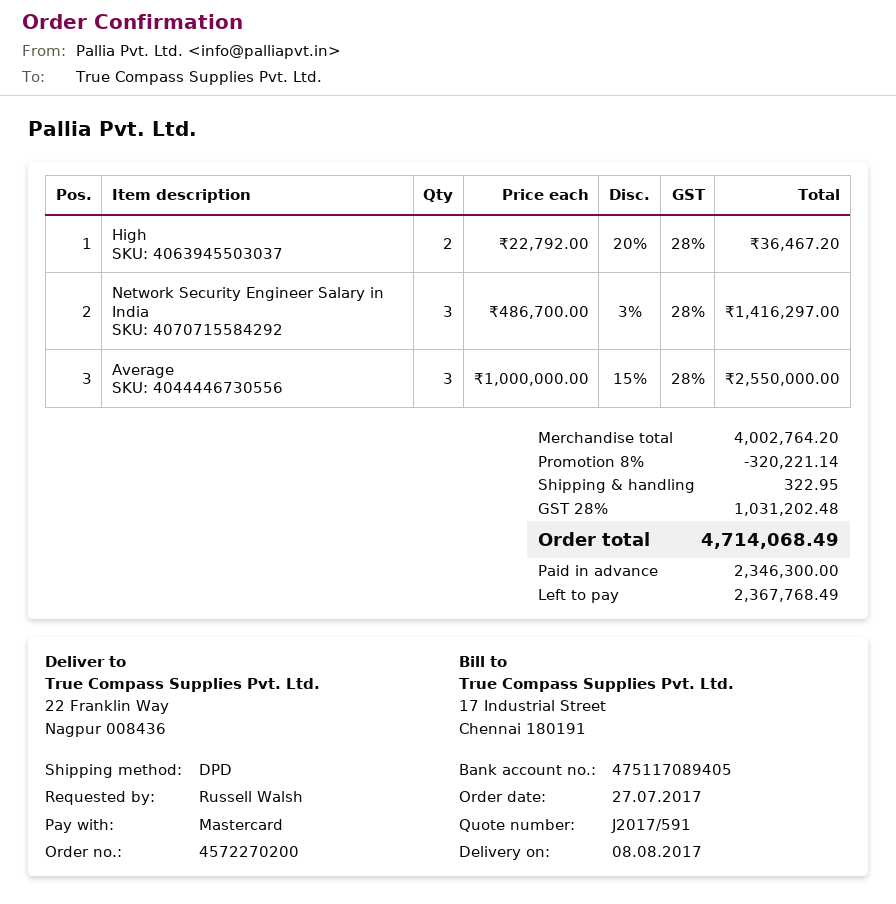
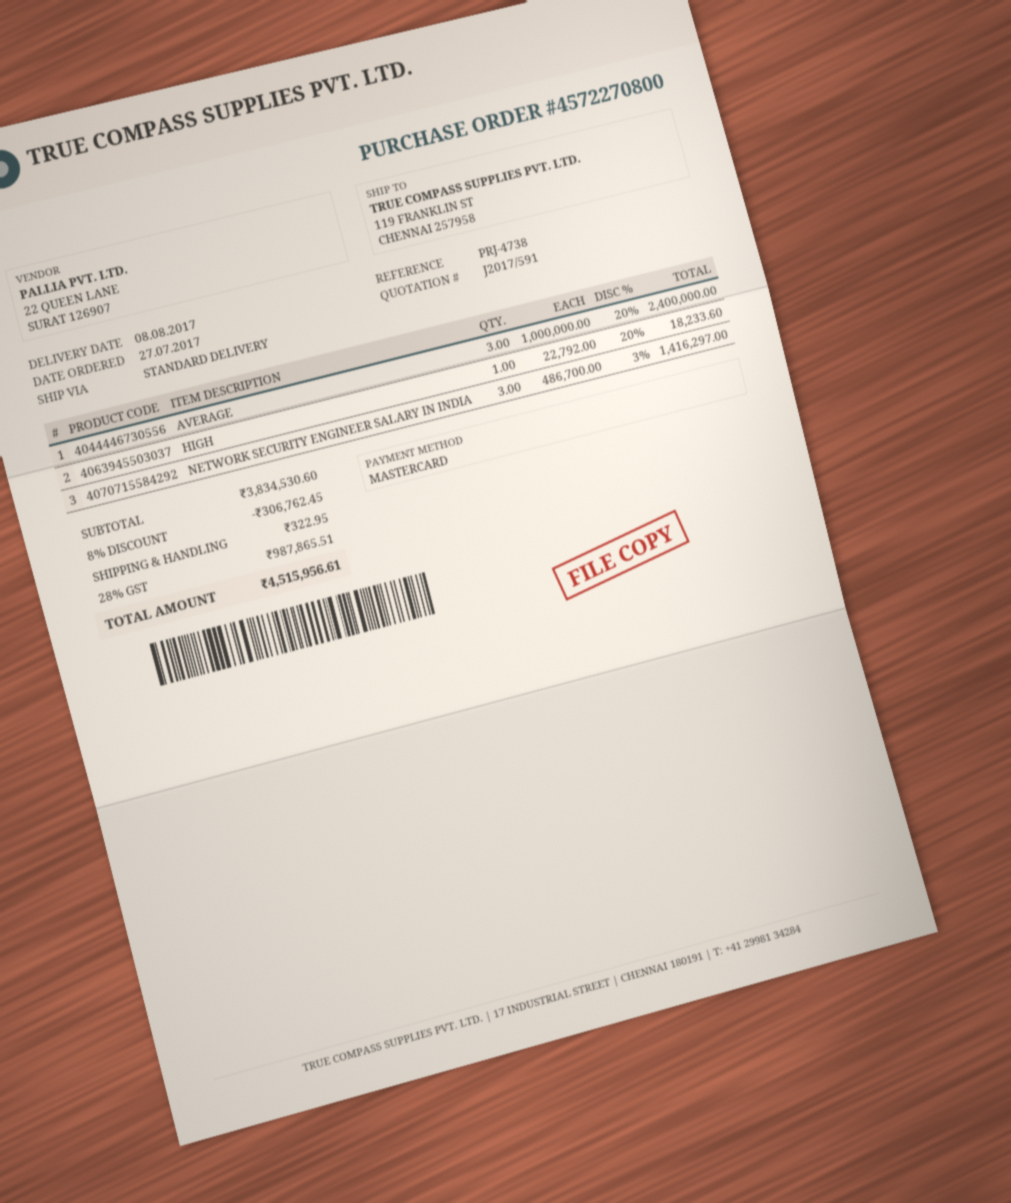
order number: 4572270200 -> 4572270800
shipping method: DPD -> standard
ship to: 22 Franklin Way, Nagpur 008436 -> 119 FRANKLIN ST, CHENNAI 257958
High: 2 x 22792.00 - 20% = 36467.20 -> 1 x 22792.00 - 20% = 18233.60
Average: 3 x 1000000.00 - 15% = 2550000.00 -> 3 x 1000000.00 - 20% = 2400000.00
subtotal: 4002764.20 -> 3834530.60
discount: 8% = 320221.14 -> 8% = 306762.45
tax: 28% = 1031202.48 -> 28% = 987865.51
total: 4714068.49 -> 4515956.61

